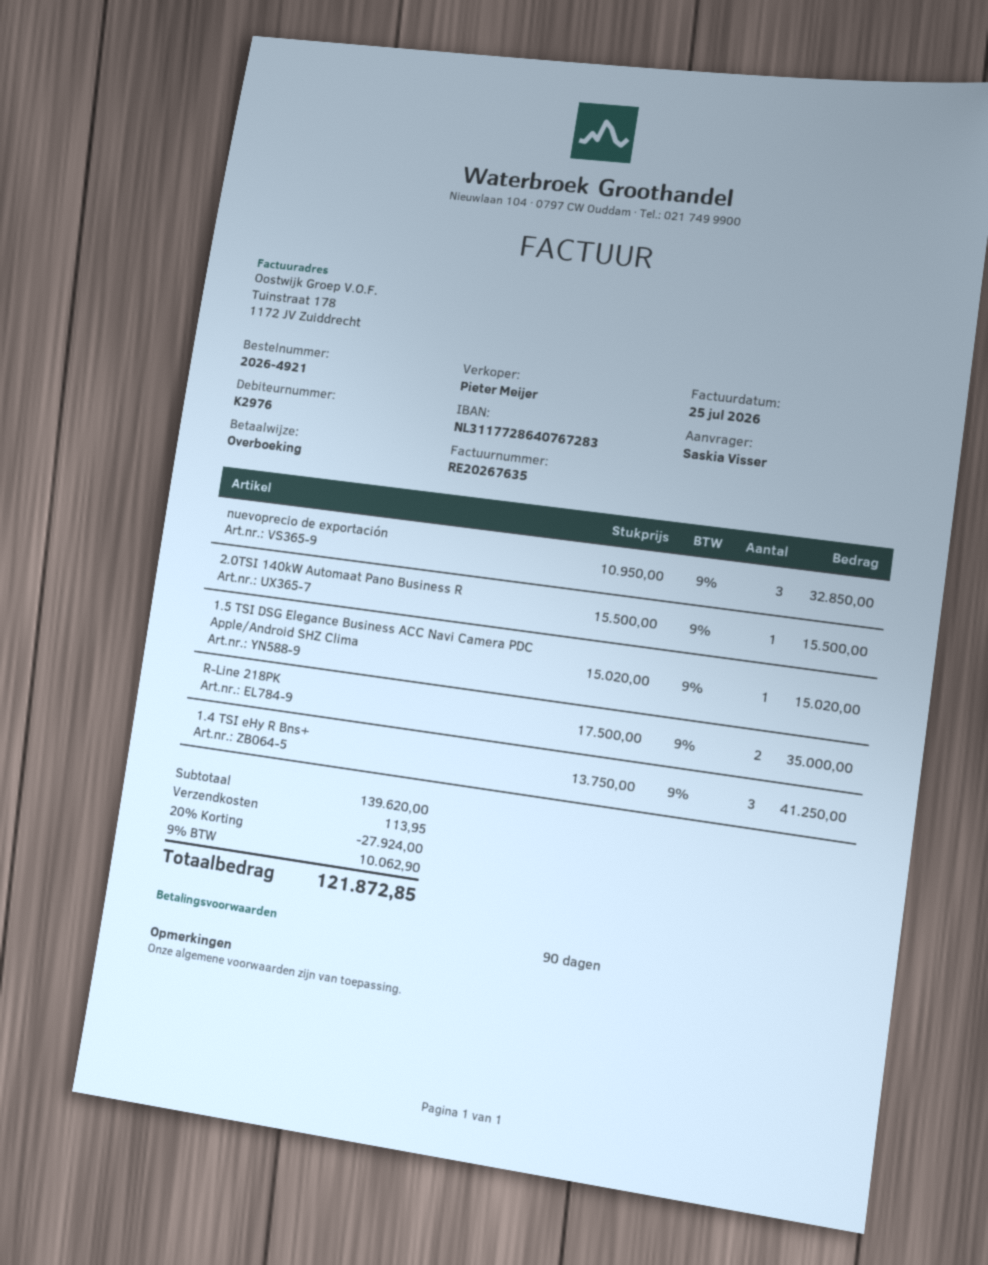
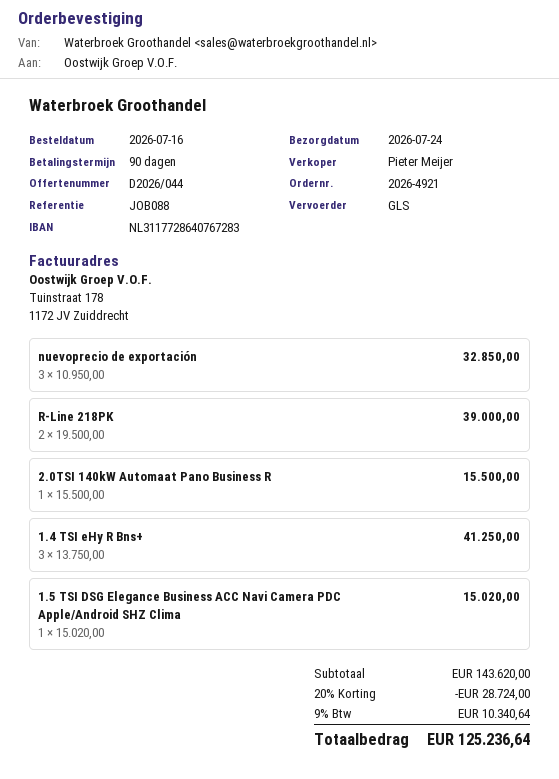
R-Line 218PK: 2 x 17500.00 = 35000.00 -> 2 x 19500.00 = 39000.00
subtotal: 139620.00 -> 143620.00
discount: 20% = 27924.00 -> 20% = 28724.00
shipping: 113.95 -> none
tax: 9% = 10062.90 -> 9% = 10340.64
total: 121872.85 -> 125236.64

